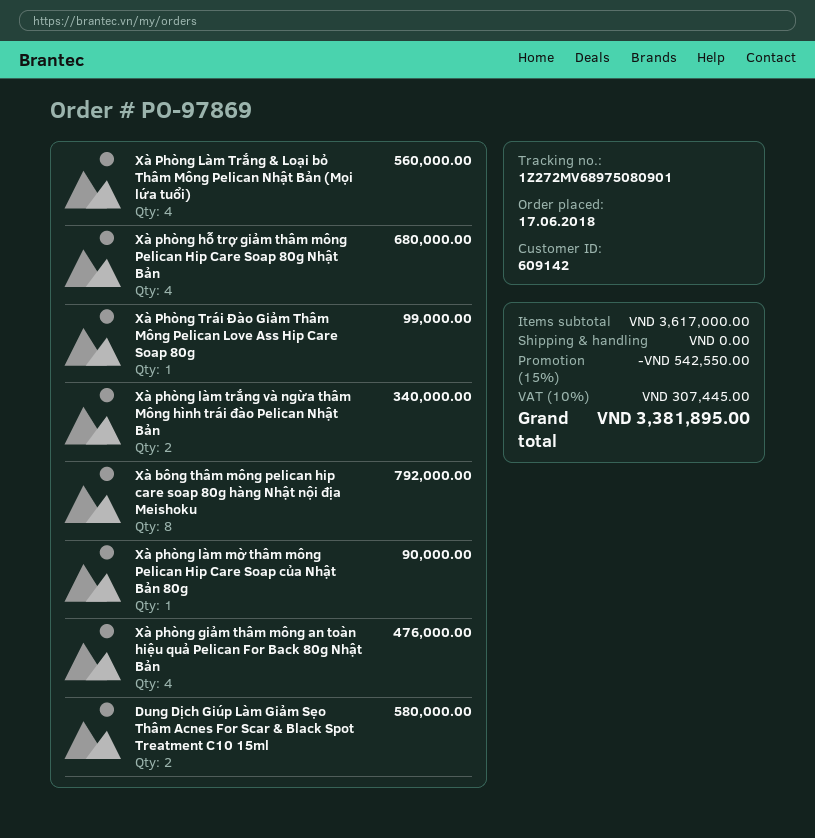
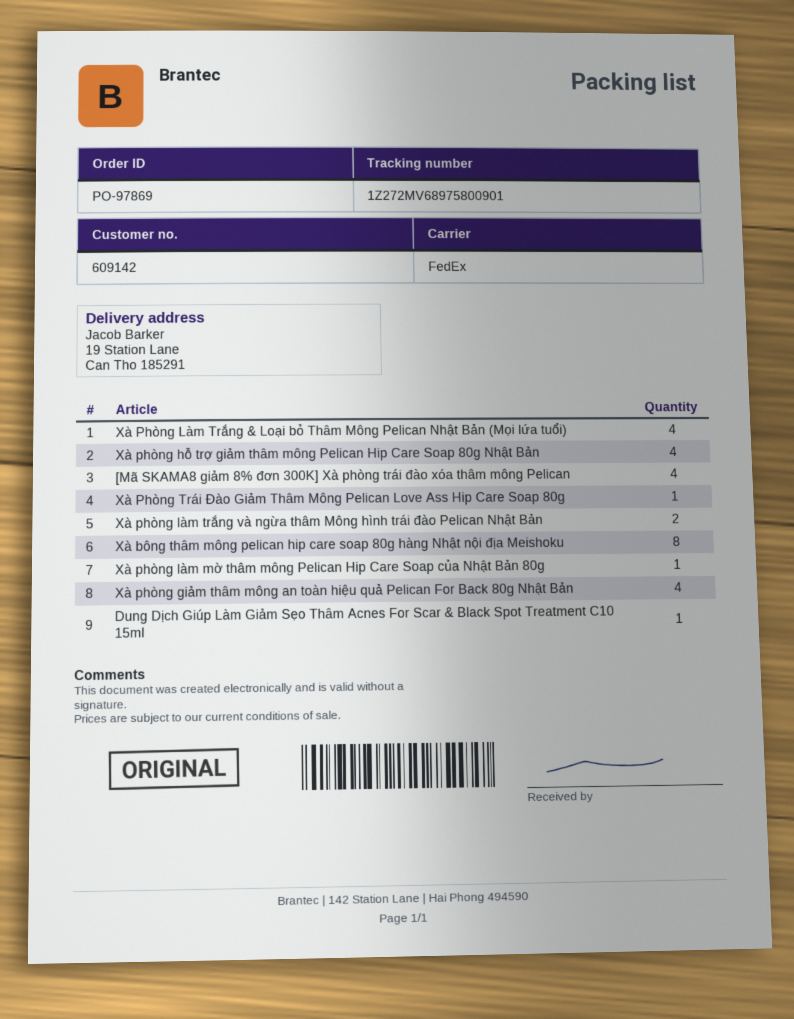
tracking number: 1Z272MV68975080901 -> 1Z272MV68975800901
Dung Dịch Giúp Làm Giảm Sẹo Thâm Acnes For Scar & Black Spot Treatment C10 15ml: 2 -> 1
[Mã SKAMA8 giảm 8% đơn 300K] Xà phòng trái đào xóa thâm mông Pelican: none -> 4

